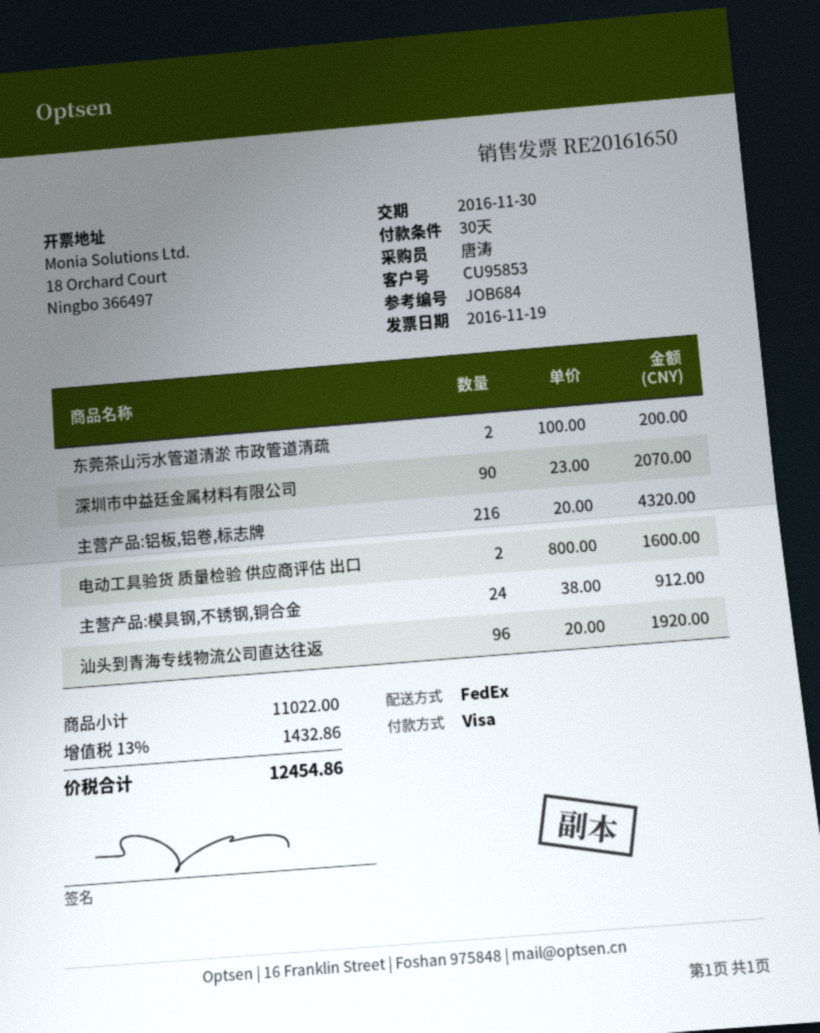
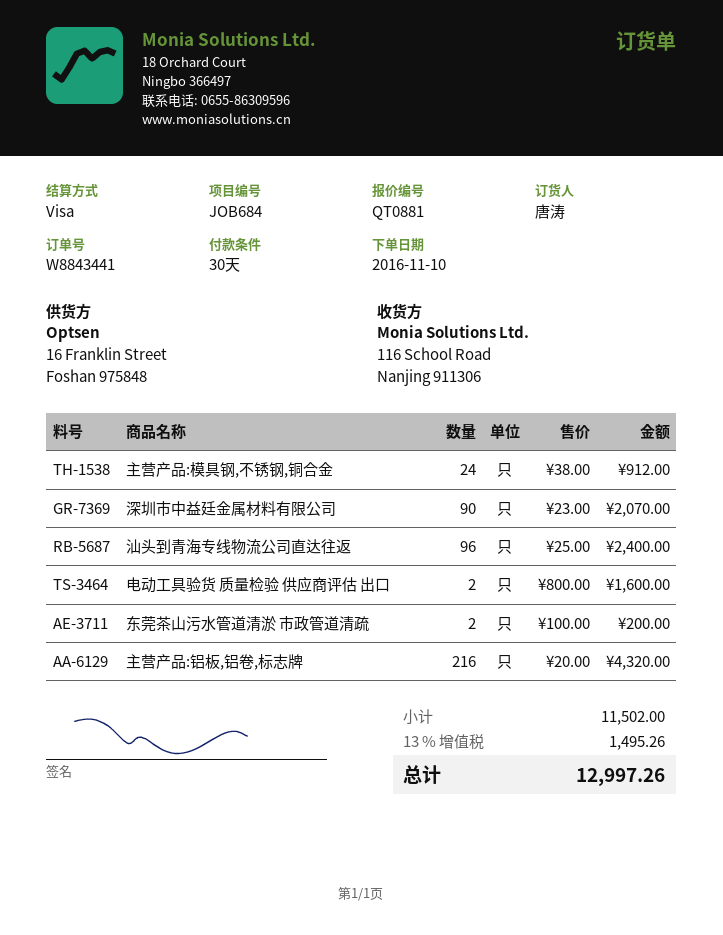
汕头到青海专线物流公司直达往返: 96 x 20.00 = 1920.00 -> 96 x 25.00 = 2400.00
subtotal: 11022.00 -> 11502.00
tax: 13% = 1432.86 -> 13% = 1495.26
total: 12454.86 -> 12997.26

